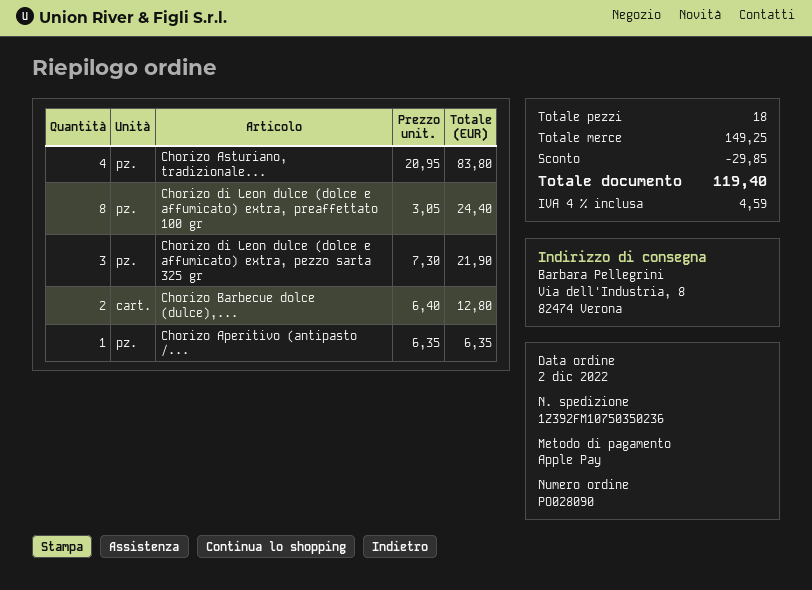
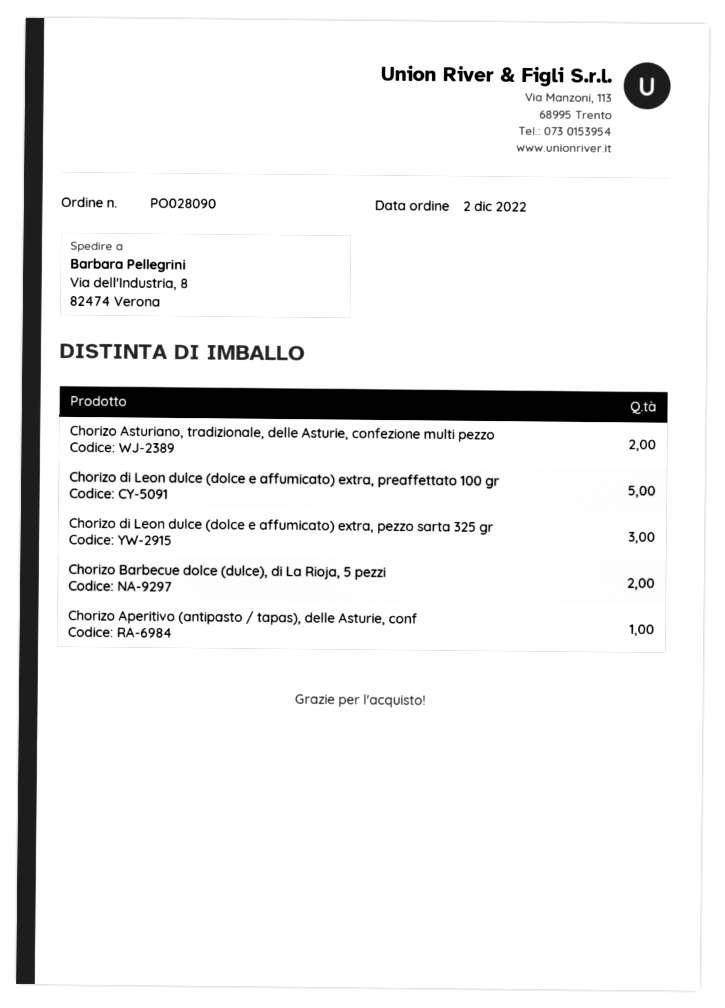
Chorizo Asturiano, tradizionale...: 4 -> 2
Chorizo di Leon dulce (dolce e affumicato) extra, preaffettato 100 gr: 8 -> 5

